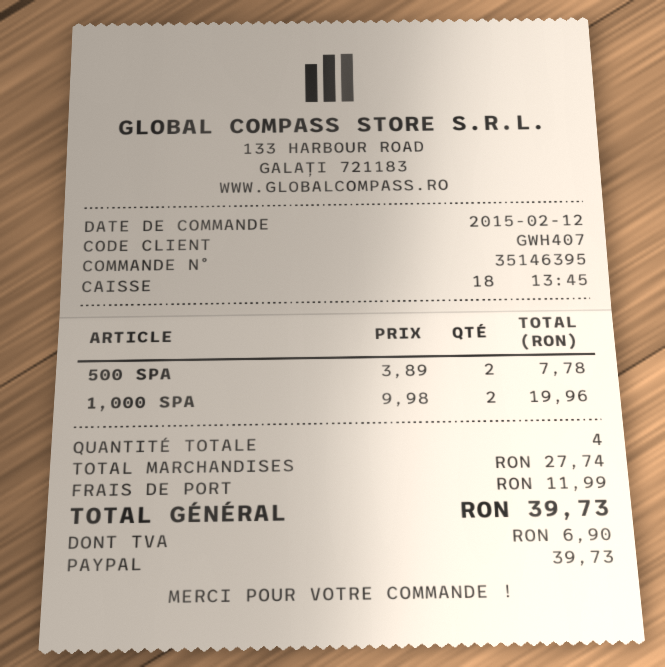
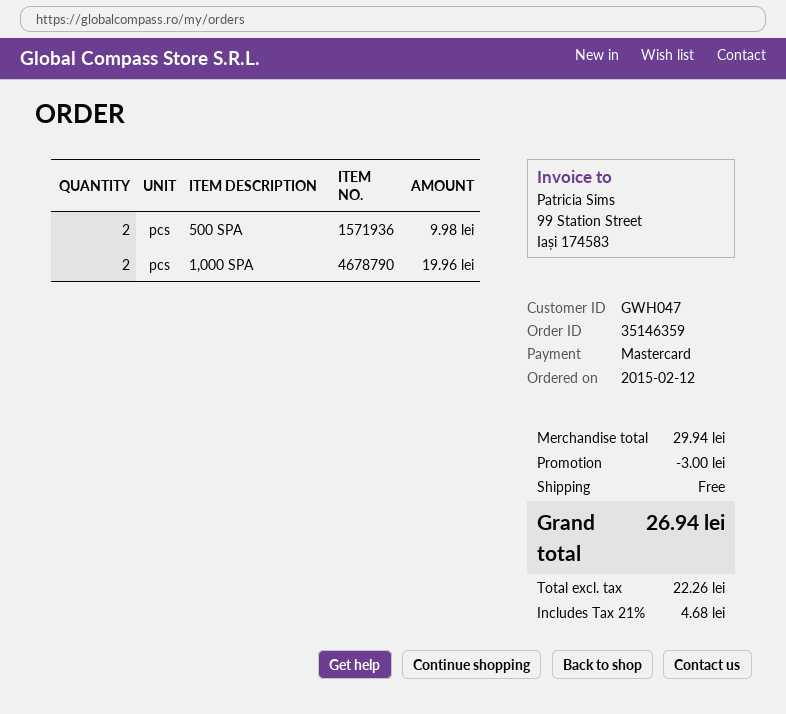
order number: 35146395 -> 35146359
customer number: GWH407 -> GWH047
payment method: PayPal -> Mastercard
500 SPA: 2 for 7.78 -> 2 for 9.98
subtotal: 27.74 -> 29.94
discount: none -> 3.00
shipping: 11.99 -> 0.00
tax: 6.90 -> 4.68
total: 39.73 -> 26.94

